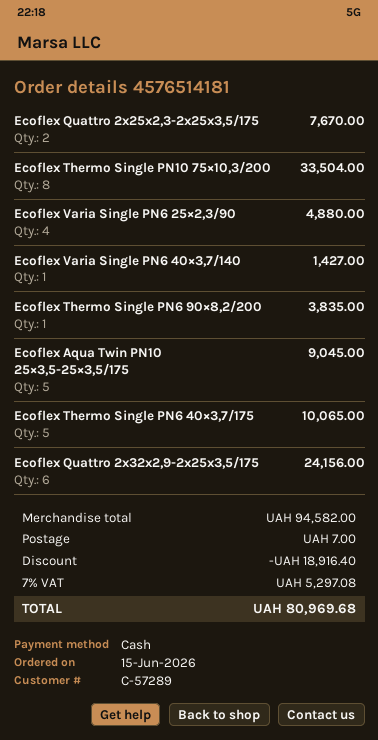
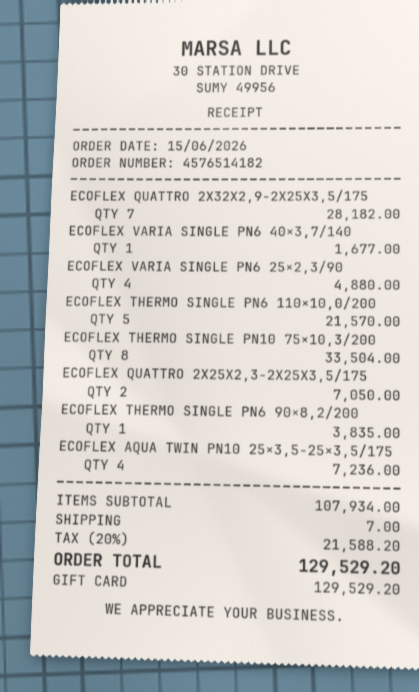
order number: 4576514181 -> 4576514182
payment method: cash -> gift card
Ecoflex Quattro 2x25x2,3-2x25x3,5/175: 2 for 7670.00 -> 2 for 7050.00
Ecoflex Varia Single PN6 40×3,7/140: 1 for 1427.00 -> 1 for 1677.00
Ecoflex Aqua Twin PN10 25×3,5-25×3,5/175: 5 for 9045.00 -> 4 for 7236.00
Ecoflex Thermo Single PN6 40×3,7/175: 5 for 10065.00 -> none
Ecoflex Quattro 2x32x2,9-2x25x3,5/175: 6 for 24156.00 -> 7 for 28182.00
ECOFLEX THERMO SINGLE PN6 110×10,0/200: none -> 5 for 21570.00
subtotal: 94582.00 -> 107934.00
discount: 18916.40 -> none
tax: 7% = 5297.08 -> 20% = 21588.20
total: 80969.68 -> 129529.20

